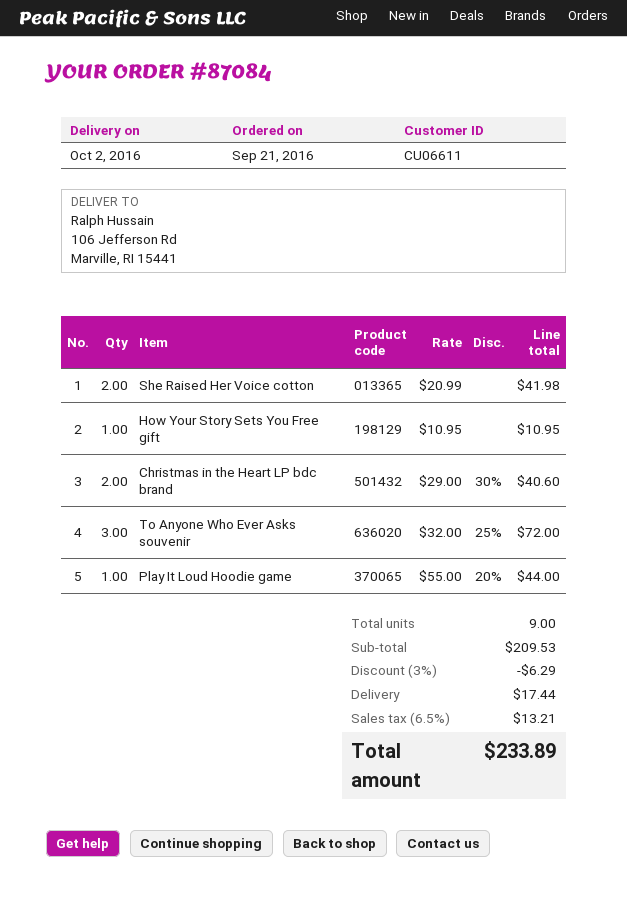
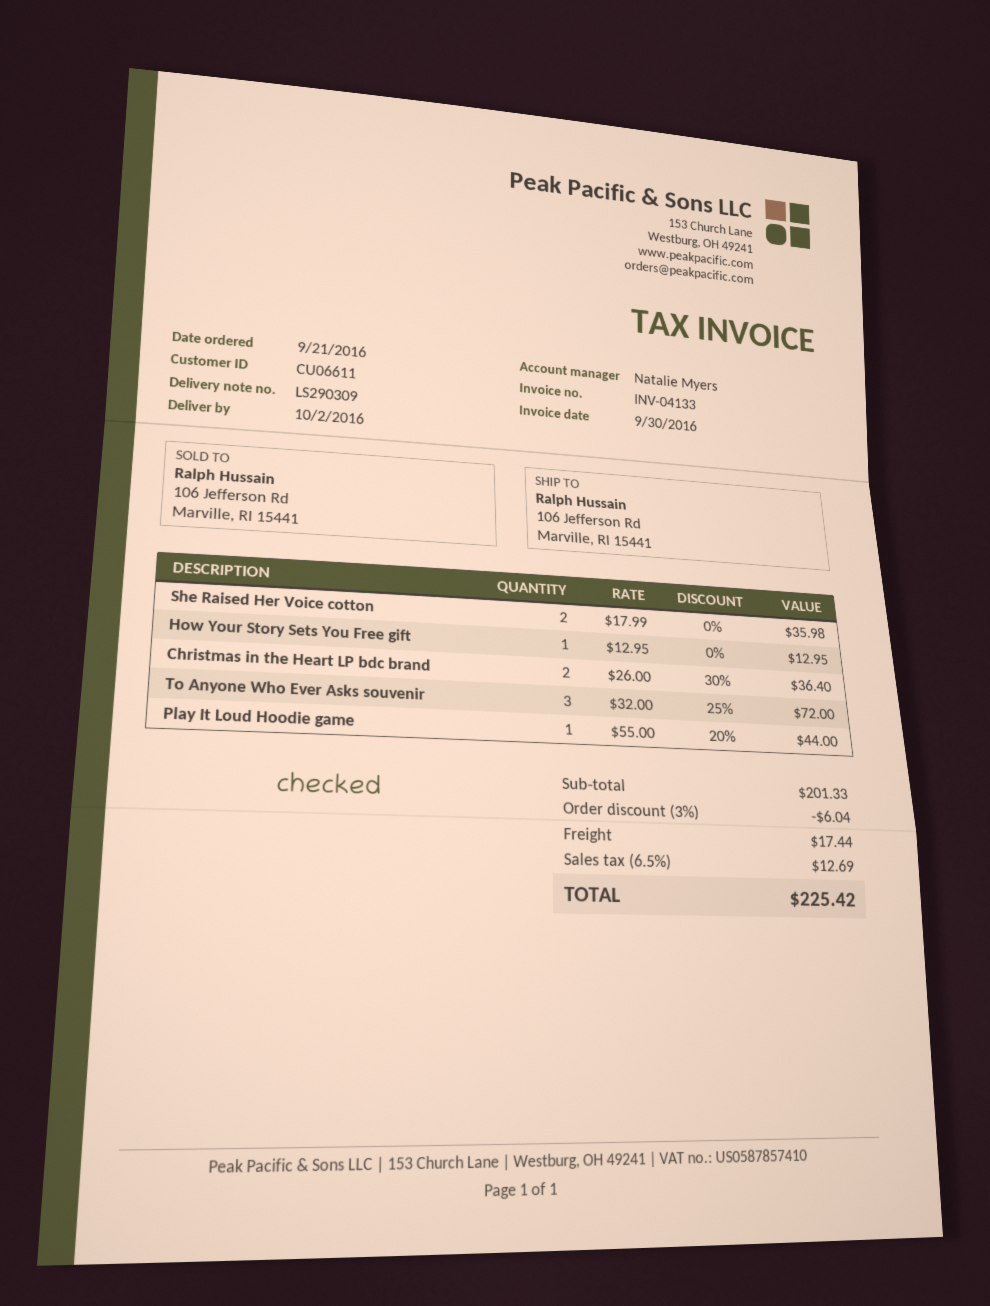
She Raised Her Voice cotton: 2 x 20.99 = 41.98 -> 2 x 17.99 = 35.98
How Your Story Sets You Free gift: 1 x 10.95 = 10.95 -> 1 x 12.95 = 12.95
Christmas in the Heart LP bdc brand: 2 x 29.00 - 30% = 40.60 -> 2 x 26.00 - 30% = 36.40
subtotal: 209.53 -> 201.33
discount: 3% = 6.29 -> 3% = 6.04
tax: 6.5% = 13.21 -> 6.5% = 12.69
total: 233.89 -> 225.42

